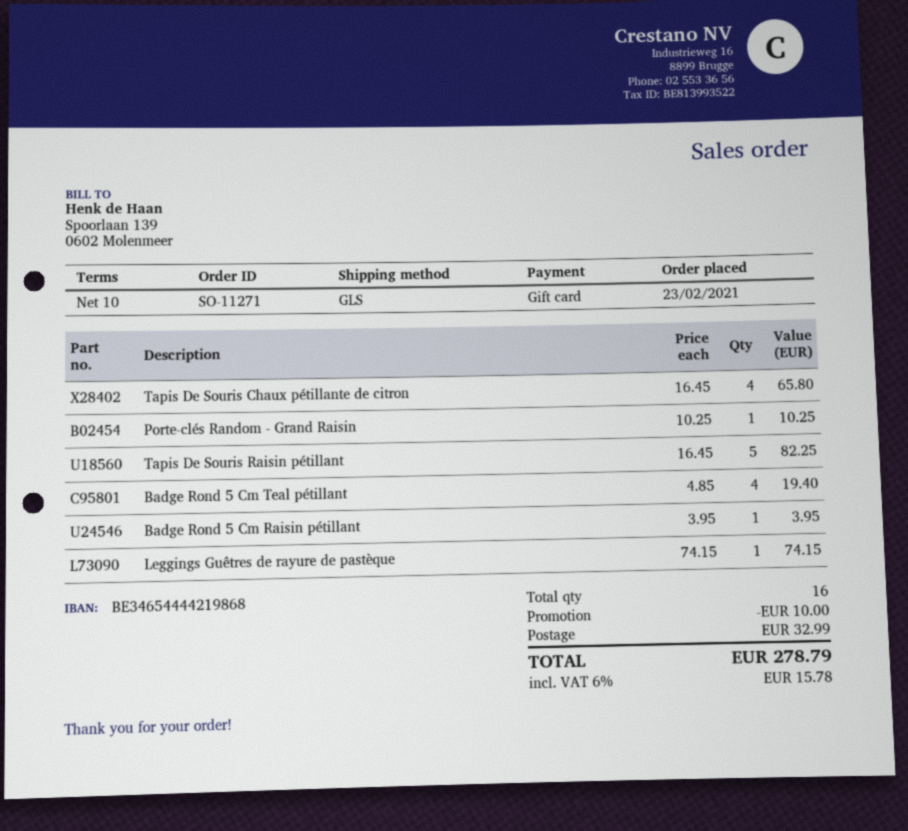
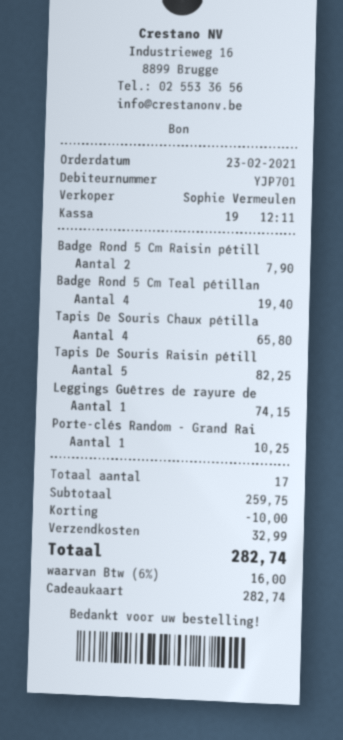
Badge Rond 5 Cm Raisin pétillant: 1 for 3.95 -> 2 for 7.90
total quantity: 16 -> 17
tax: 6% = 15.78 -> 6% = 16.00
total: 278.79 -> 282.74

